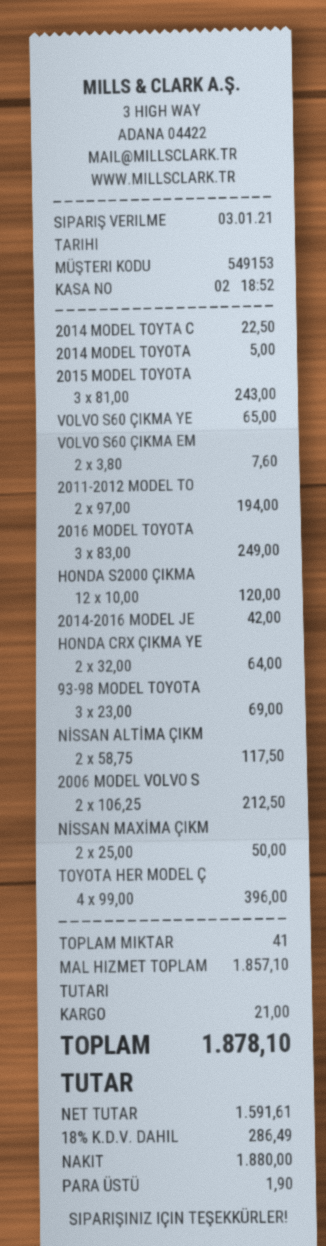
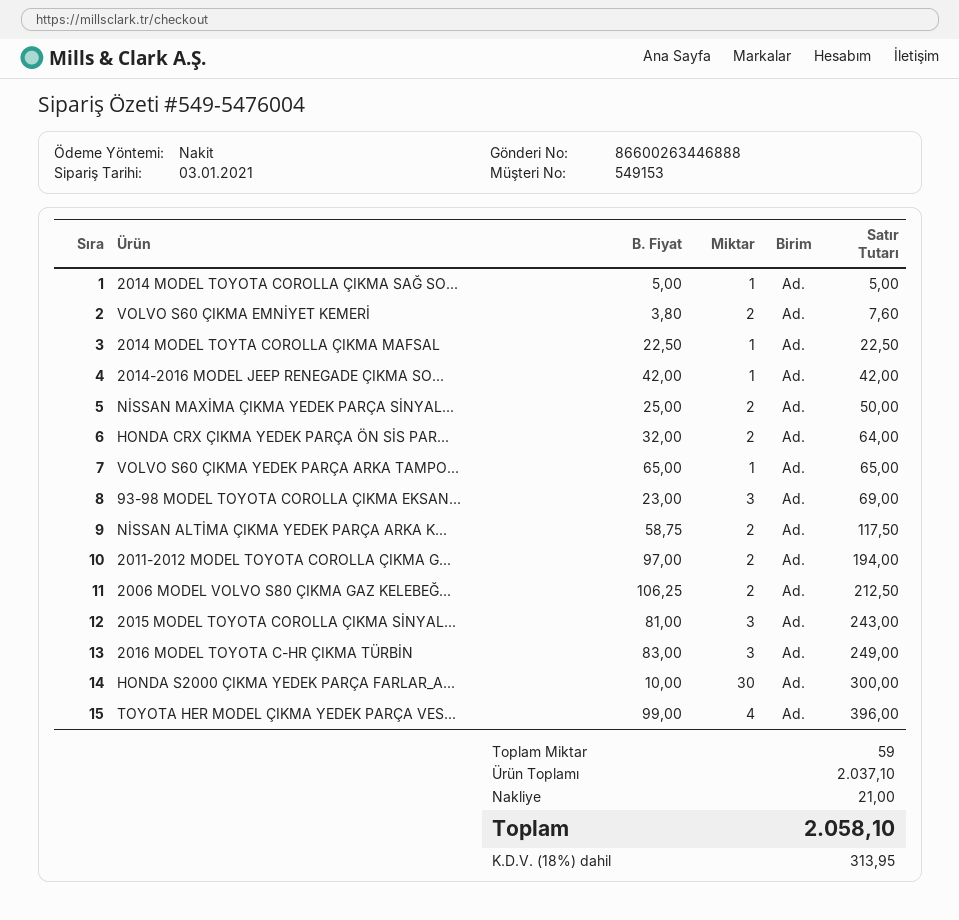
HONDA S2000 ÇIKMA: 12 x 10.00 = 120.00 -> 30 x 10.00 = 300.00
total quantity: 41 -> 59
subtotal: 1857.10 -> 2037.10
tax: 18% = 286.49 -> 18% = 313.95
total: 1878.10 -> 2058.10

